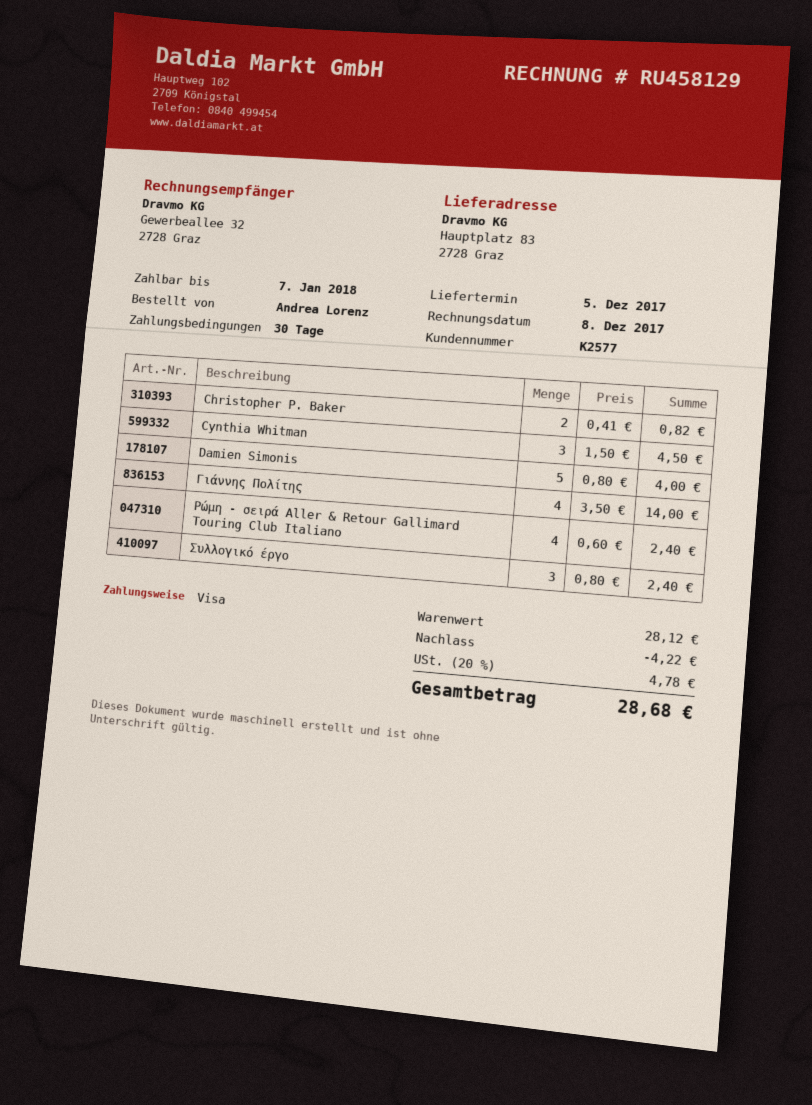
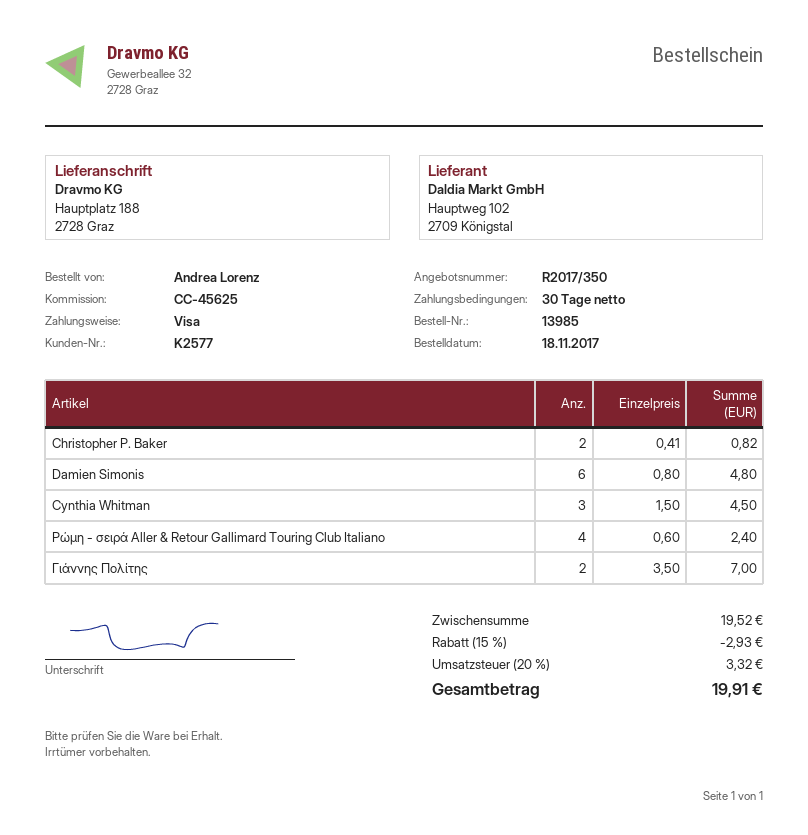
ship to: Hauptplatz 83, 2728 Graz -> Hauptplatz 188, 2728 Graz
Damien Simonis: 5 x 0.80 = 4.00 -> 6 x 0.80 = 4.80
Γιάννης Πολίτης: 4 x 3.50 = 14.00 -> 2 x 3.50 = 7.00
Συλλογικό έργο: 3 x 0.80 = 2.40 -> none
subtotal: 28.12 -> 19.52
discount: 4.22 -> 2.93
tax: 20% = 4.78 -> 20% = 3.32
total: 28.68 -> 19.91

